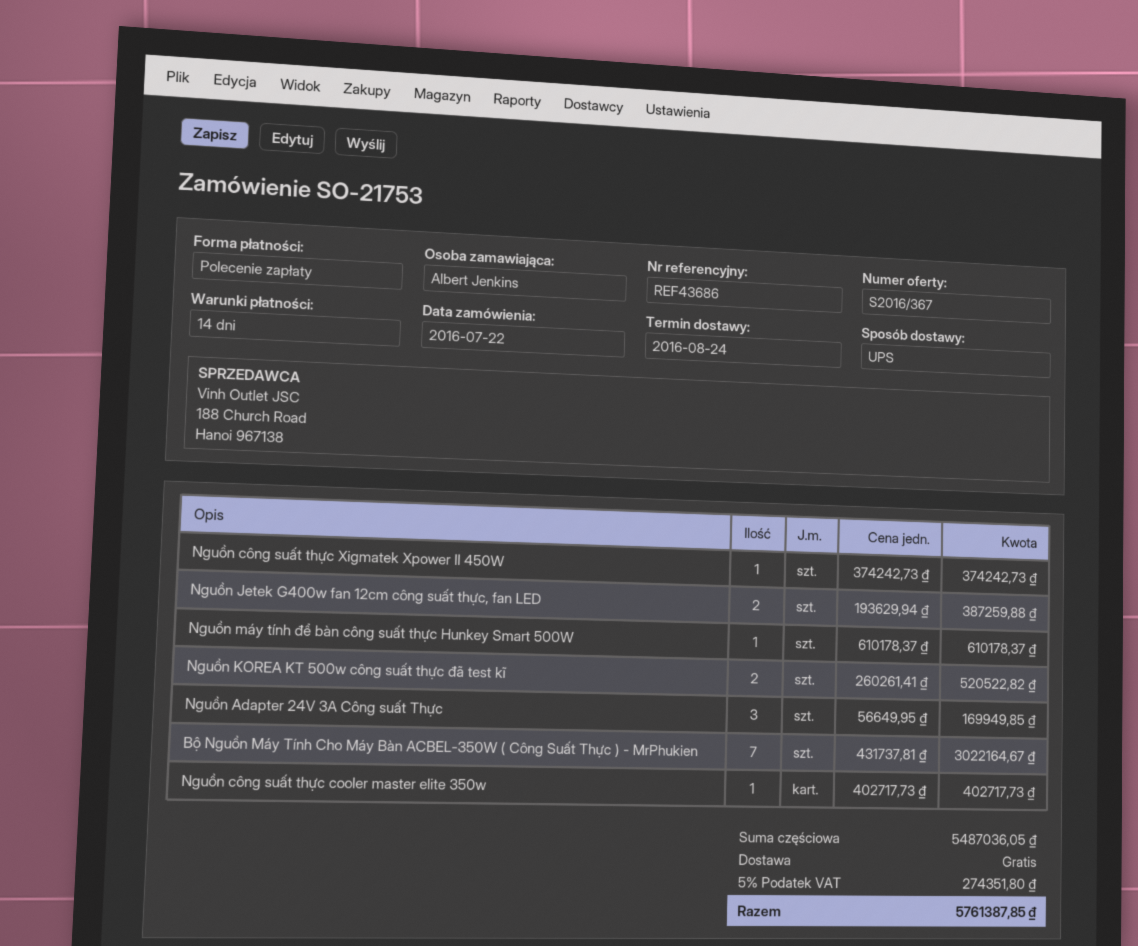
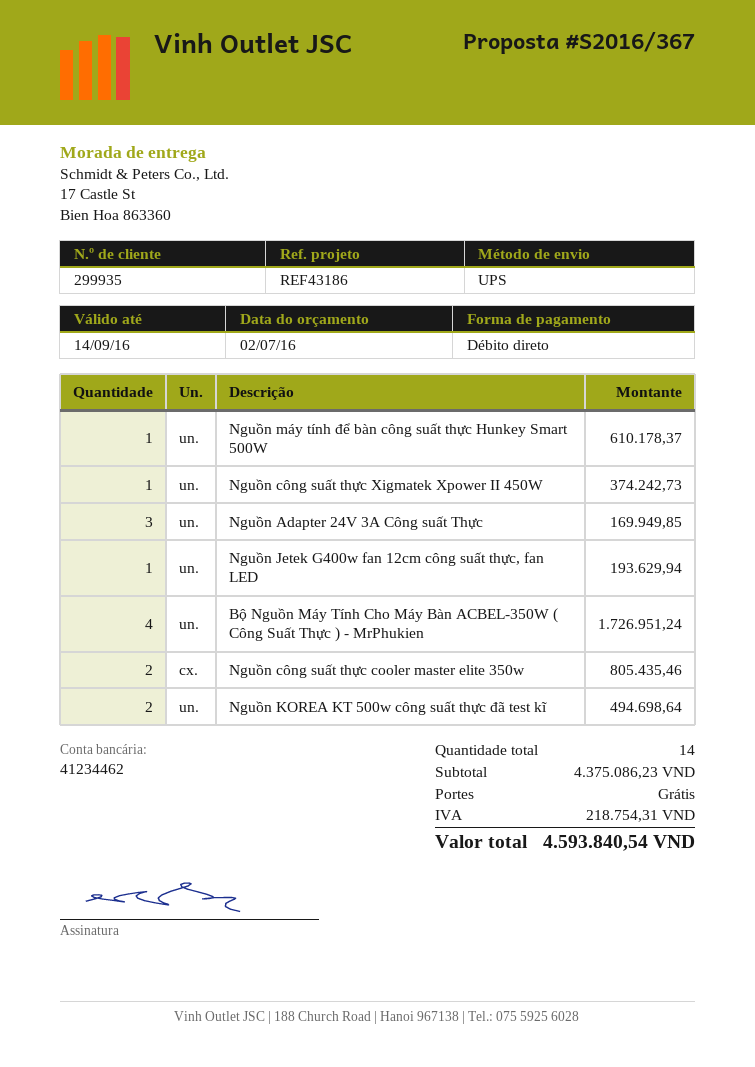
reference: REF43686 -> REF43186
Nguồn Jetek G400w fan 12cm công suất thực, fan LED: 2 for 387259.88 -> 1 for 193629.94
Nguồn KOREA KT 500w công suất thực đã test kĩ: 2 for 520522.82 -> 2 for 494698.64
Bộ Nguồn Máy Tính Cho Máy Bàn ACBEL-350W ( Công Suất Thực ) - MrPhukien: 7 for 3022164.67 -> 4 for 1726951.24
Nguồn công suất thực cooler master elite 350w: 1 for 402717.73 -> 2 for 805435.46
subtotal: 5487036.05 -> 4375086.23
tax: 274351.80 -> 218754.31
total: 5761387.85 -> 4593840.54

